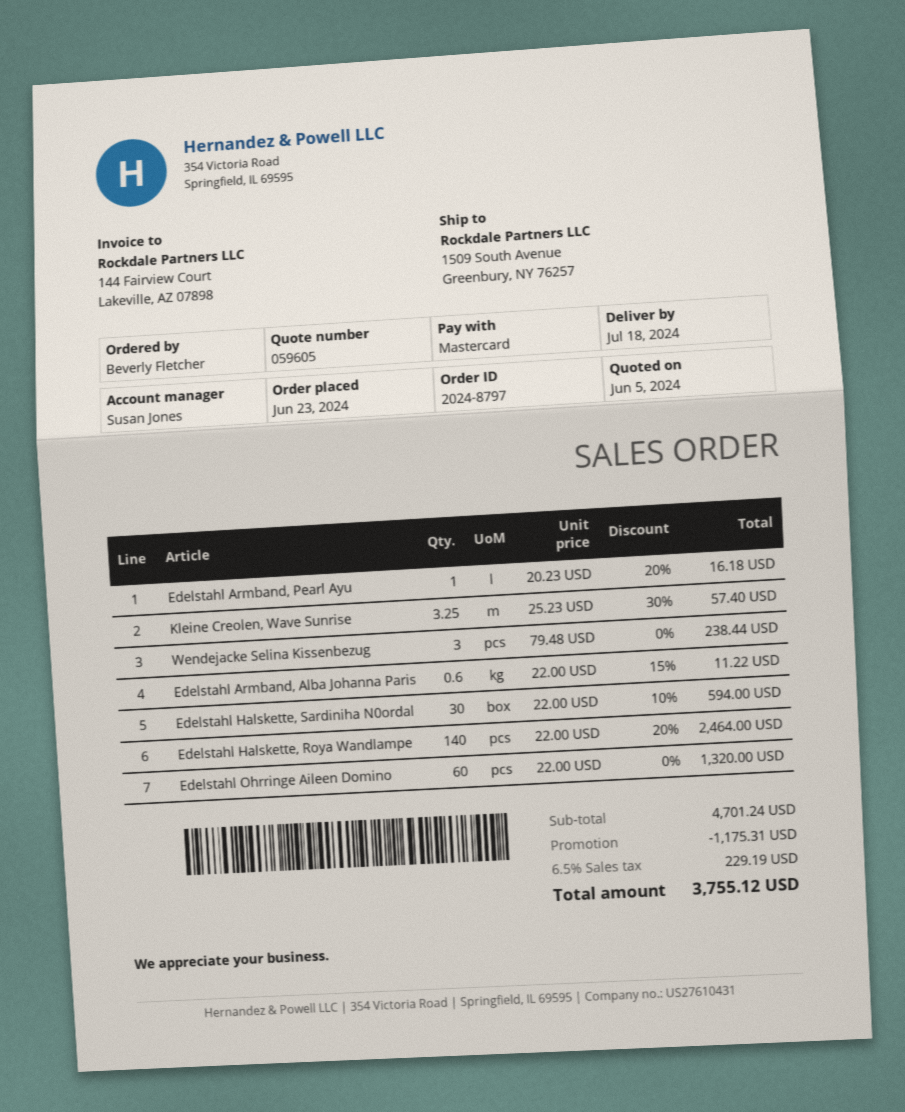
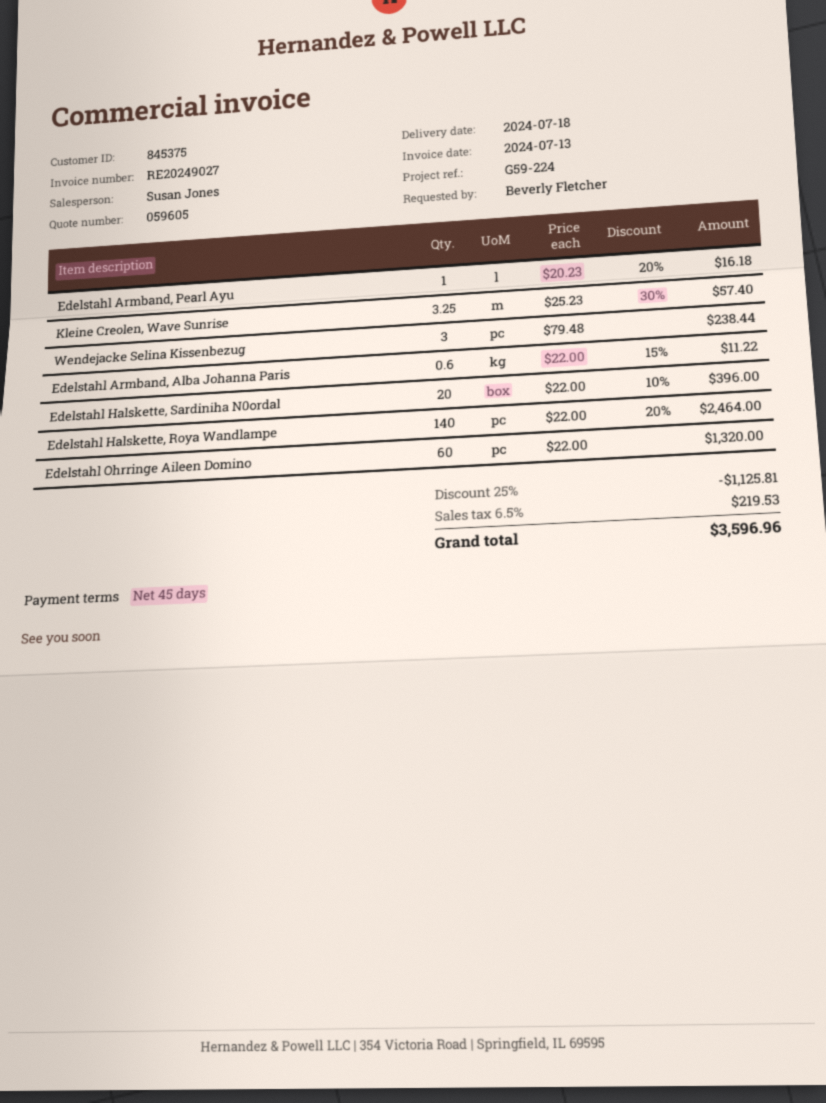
Edelstahl Halskette, Sardiniha N0ordal: 30 x 22.00 - 10% = 594.00 -> 20 x 22.00 - 10% = 396.00
discount: 1175.31 -> 1125.81
tax: 6.5% = 229.19 -> 6.5% = 219.53
total: 3755.12 -> 3596.96

